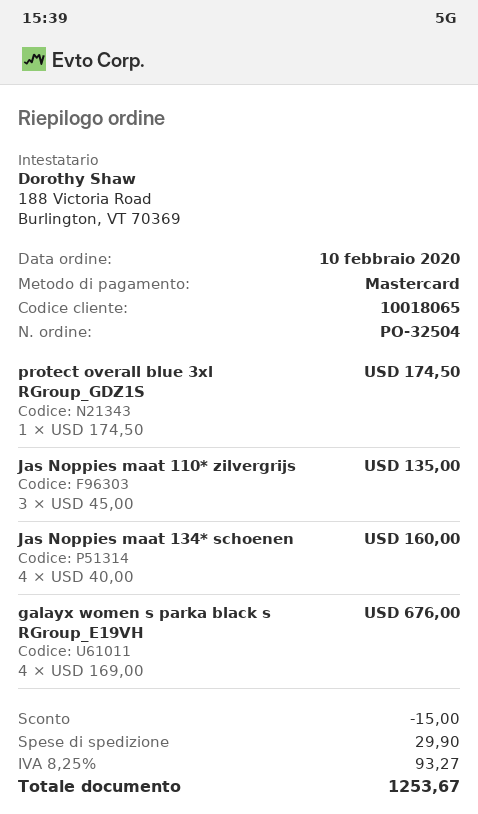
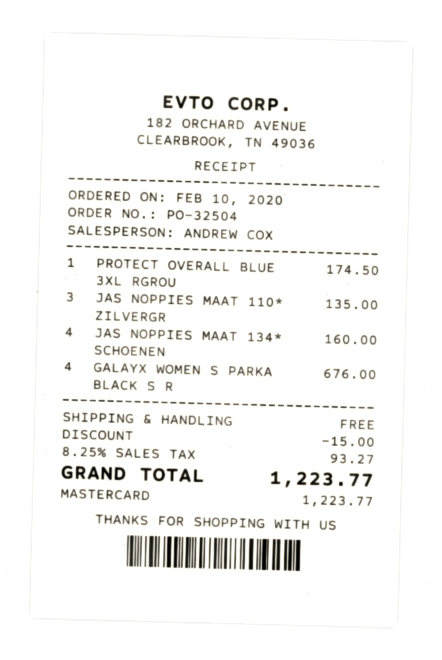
shipping: 29.90 -> 0.00
total: 1253.67 -> 1223.77

